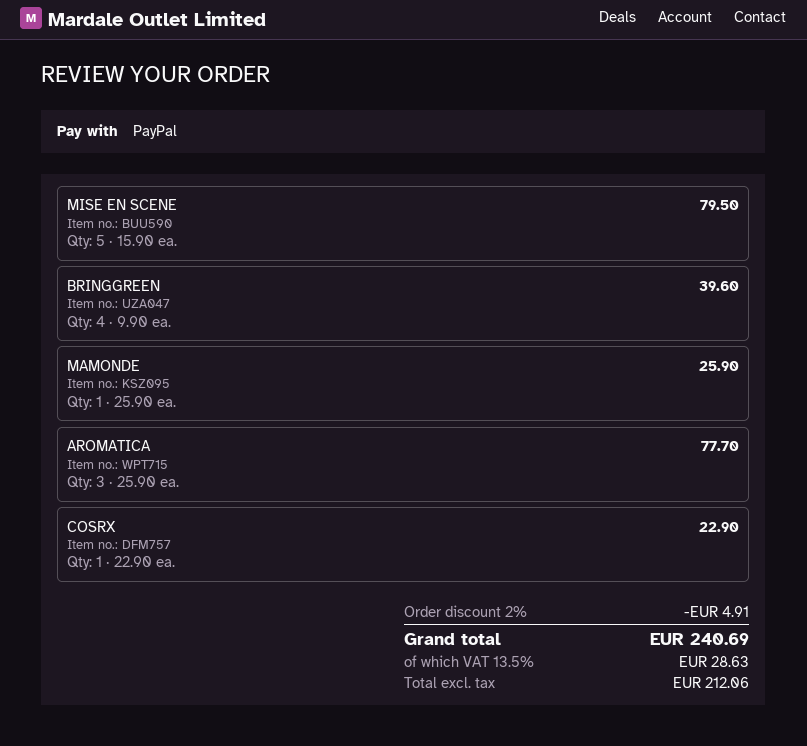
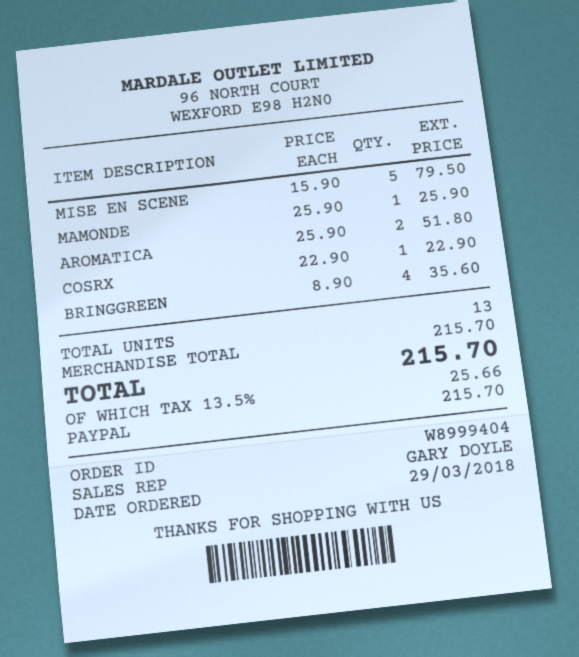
BRINGGREEN: 4 x 9.90 = 39.60 -> 4 x 8.90 = 35.60
AROMATICA: 3 x 25.90 = 77.70 -> 2 x 25.90 = 51.80
discount: 2% = 4.91 -> none
tax: 13.5% = 28.63 -> 13.5% = 25.66
total: 240.69 -> 215.70

